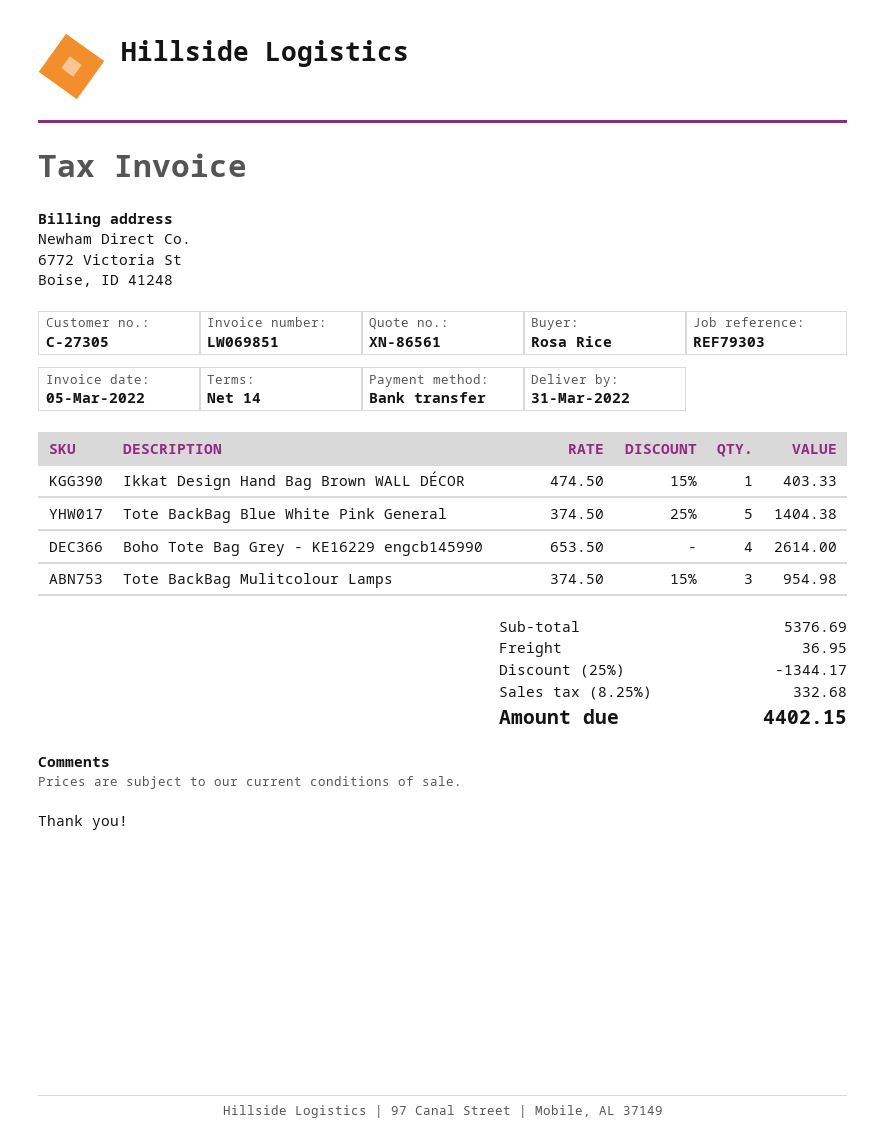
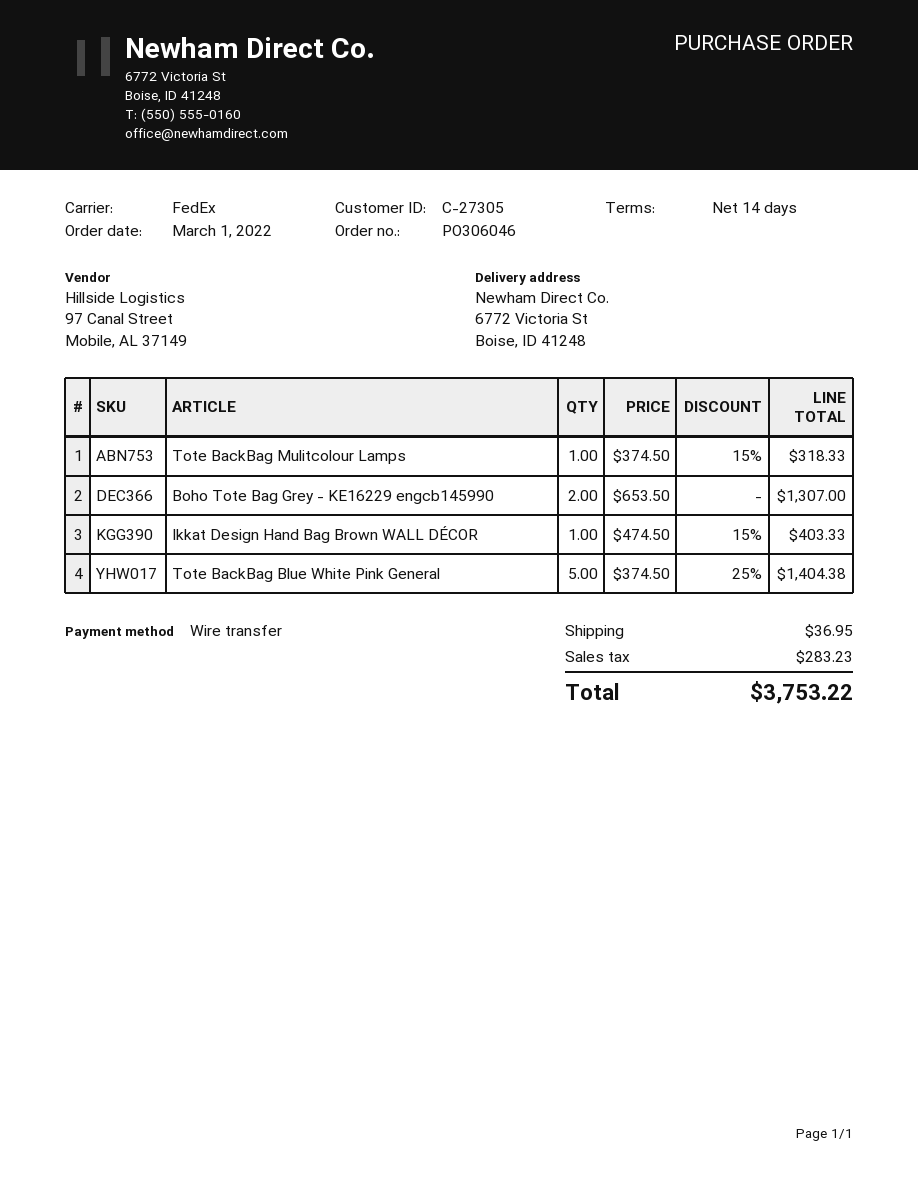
Boho Tote Bag Grey - KE16229 engcb145990: 4 x 653.50 = 2614.00 -> 2 x 653.50 = 1307.00
Tote BackBag Mulitcolour Lamps: 3 x 374.50 - 15% = 954.98 -> 1 x 374.50 - 15% = 318.33
discount: 25% = 1344.17 -> none
tax: 332.68 -> 283.23
total: 4402.15 -> 3753.22

